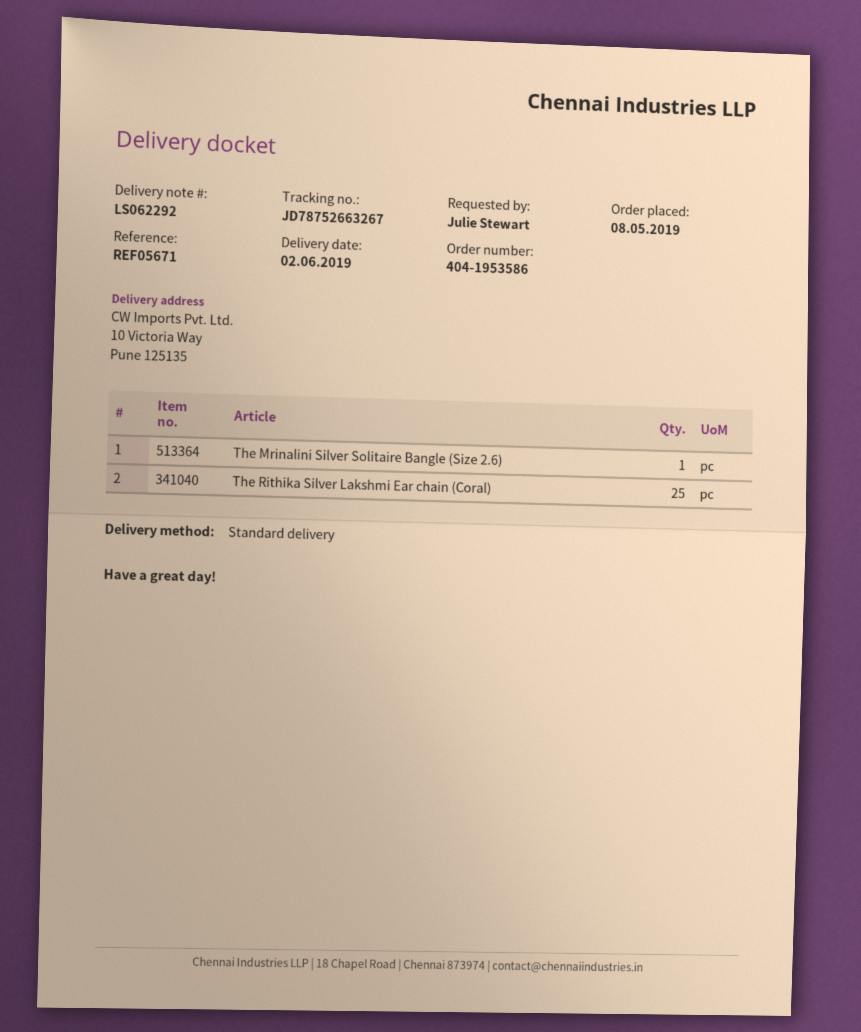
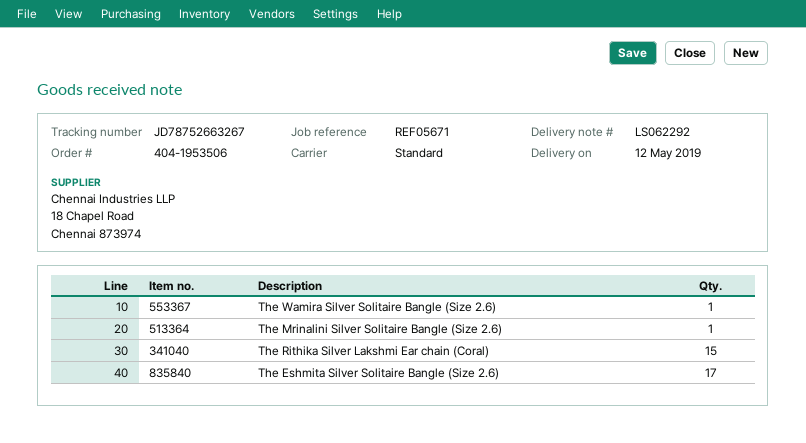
order number: 404-1953586 -> 404-1953506
delivery date: 2019-06-02 -> 2019-05-12
The Rithika Silver Lakshmi Ear chain (Coral): 25 -> 15
The Wamira Silver Solitaire Bangle (Size 2.6): none -> 1
The Eshmita Silver Solitaire Bangle (Size 2.6): none -> 17

